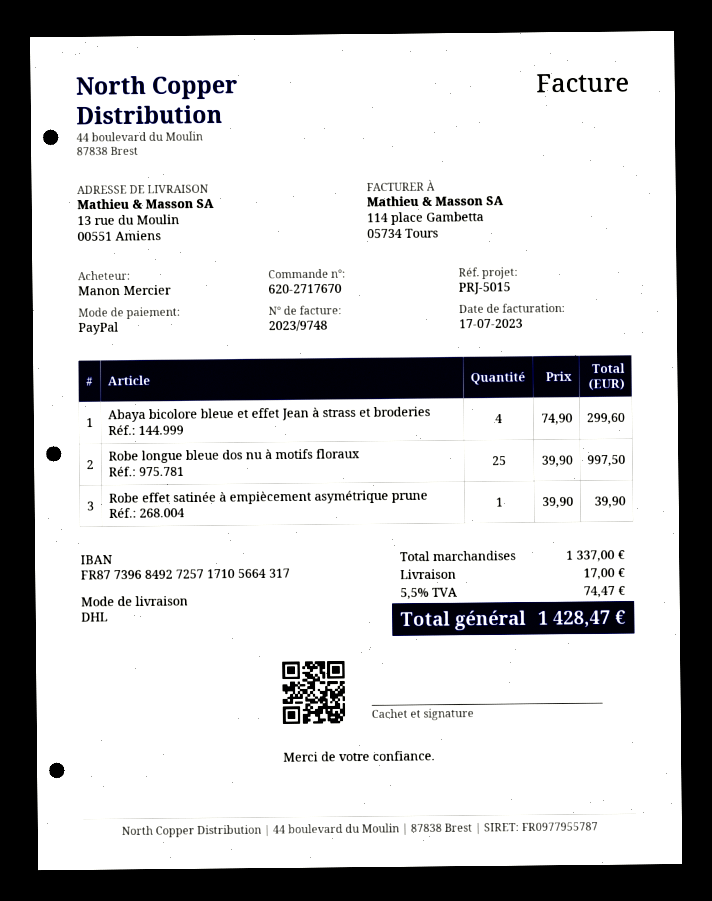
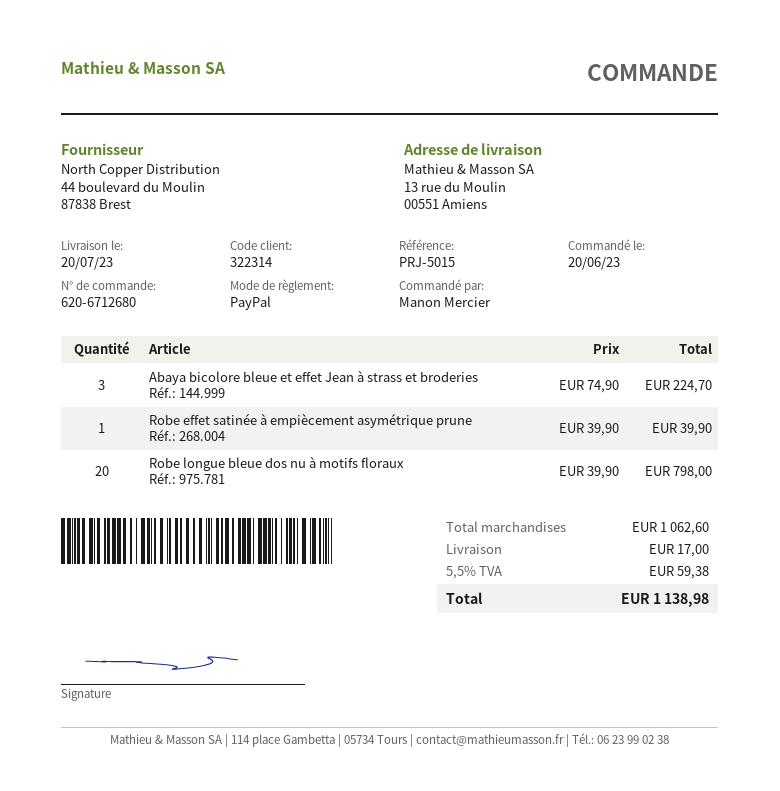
order number: 620-2717670 -> 620-6712680
Abaya bicolore bleue et effet Jean à strass et broderies: 4 x 74.90 = 299.60 -> 3 x 74.90 = 224.70
Robe longue bleue dos nu à motifs floraux: 25 x 39.90 = 997.50 -> 20 x 39.90 = 798.00
subtotal: 1337.00 -> 1062.60
tax: 5.5% = 74.47 -> 5.5% = 59.38
total: 1428.47 -> 1138.98

